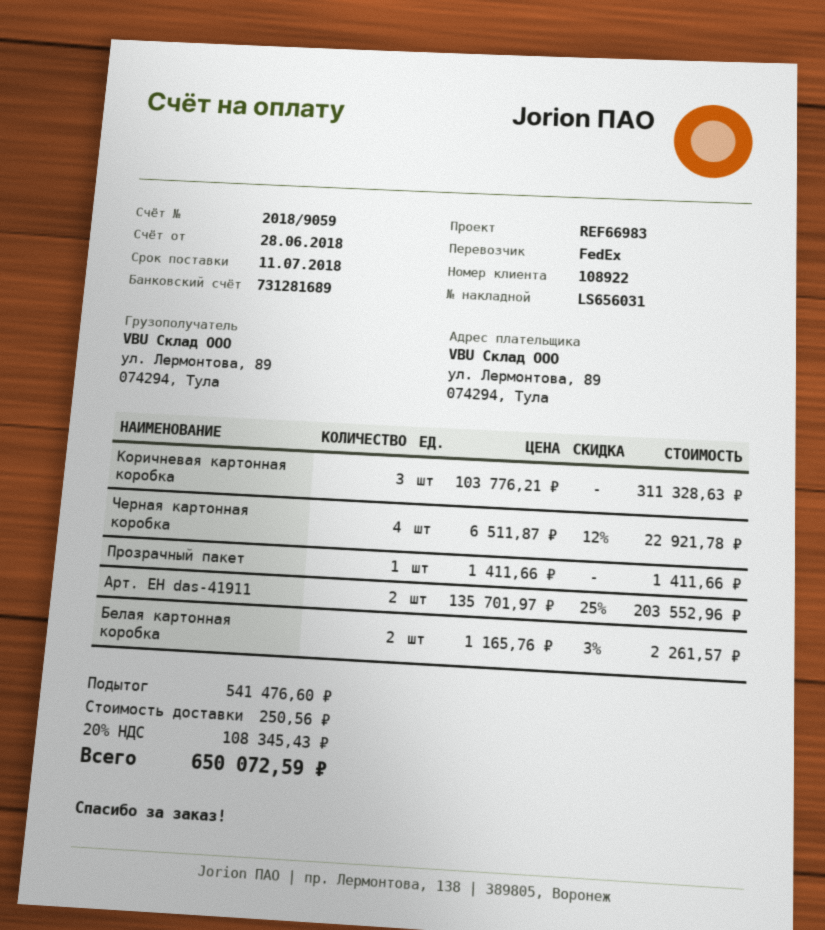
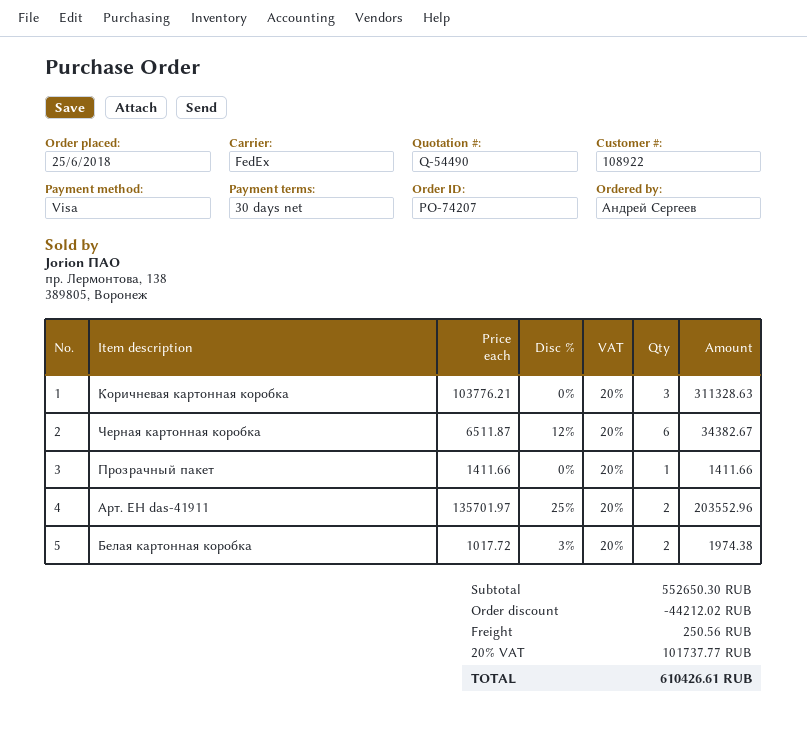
Черная картонная коробка: 4 x 6511.87 - 12% = 22921.78 -> 6 x 6511.87 - 12% = 34382.67
Белая картонная коробка: 2 x 1165.76 - 3% = 2261.57 -> 2 x 1017.72 - 3% = 1974.38
subtotal: 541476.60 -> 552650.30
discount: none -> 44212.02
tax: 20% = 108345.43 -> 20% = 101737.77
total: 650072.59 -> 610426.61

